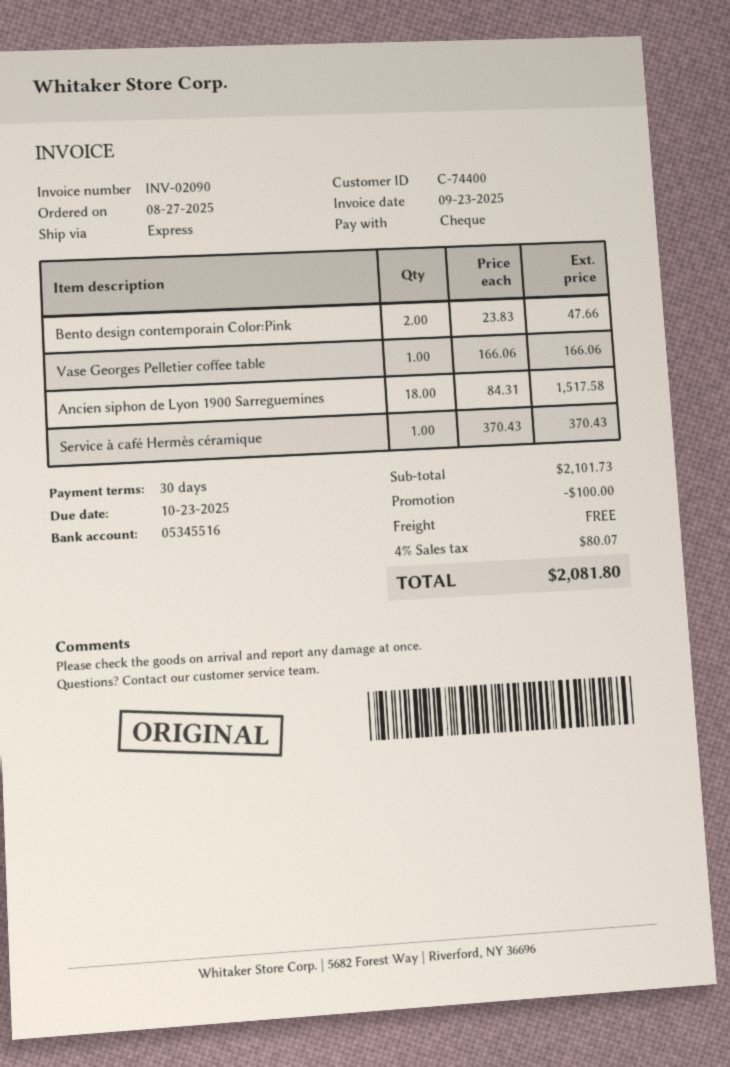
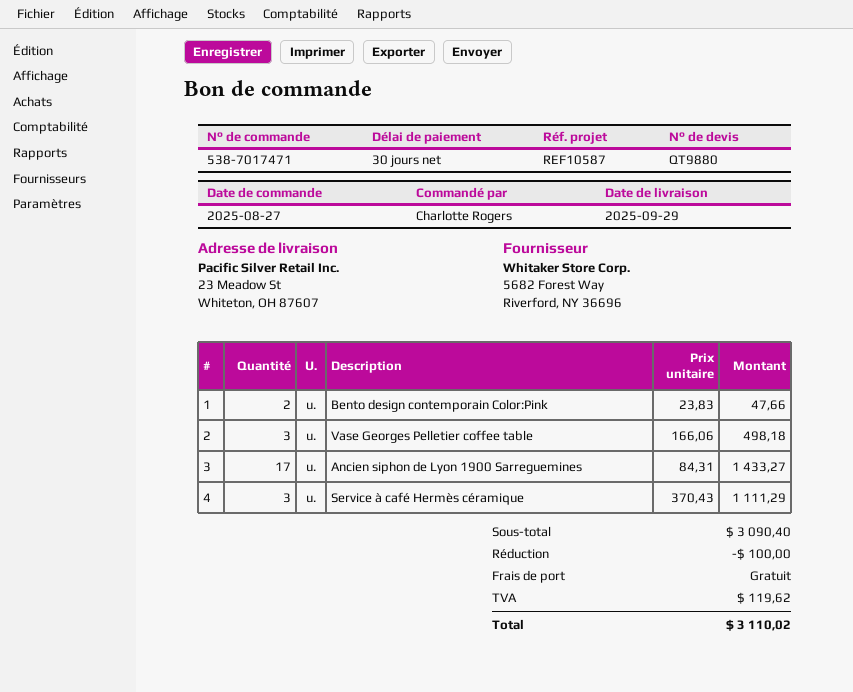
Vase Georges Pelletier coffee table: 1 x 166.06 = 166.06 -> 3 x 166.06 = 498.18
Ancien siphon de Lyon 1900 Sarreguemines: 18 x 84.31 = 1517.58 -> 17 x 84.31 = 1433.27
Service à café Hermès céramique: 1 x 370.43 = 370.43 -> 3 x 370.43 = 1111.29
subtotal: 2101.73 -> 3090.40
tax: 80.07 -> 119.62
total: 2081.80 -> 3110.02

